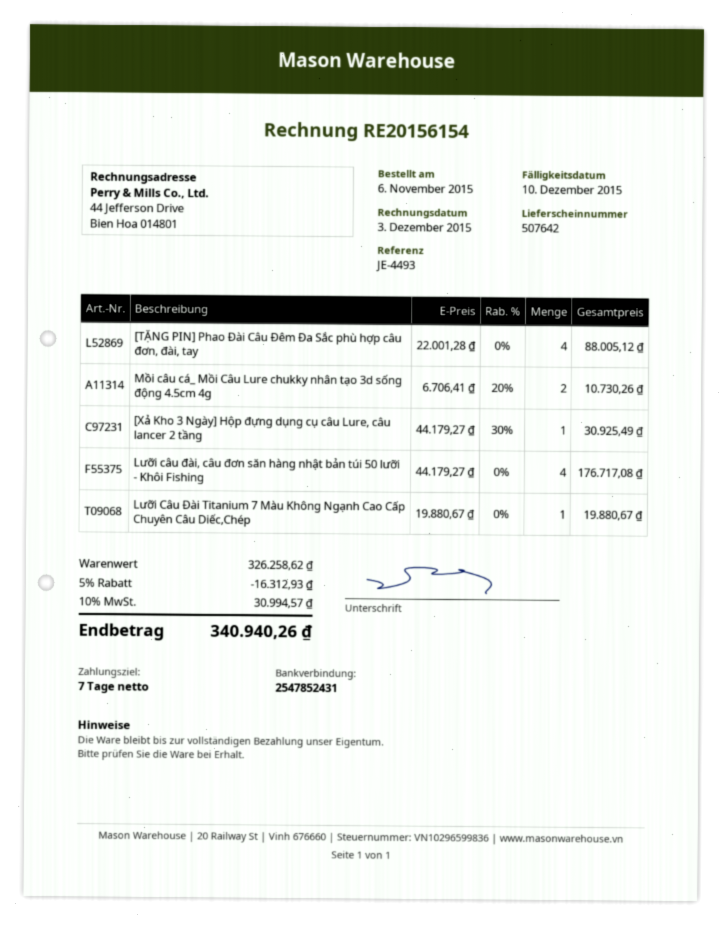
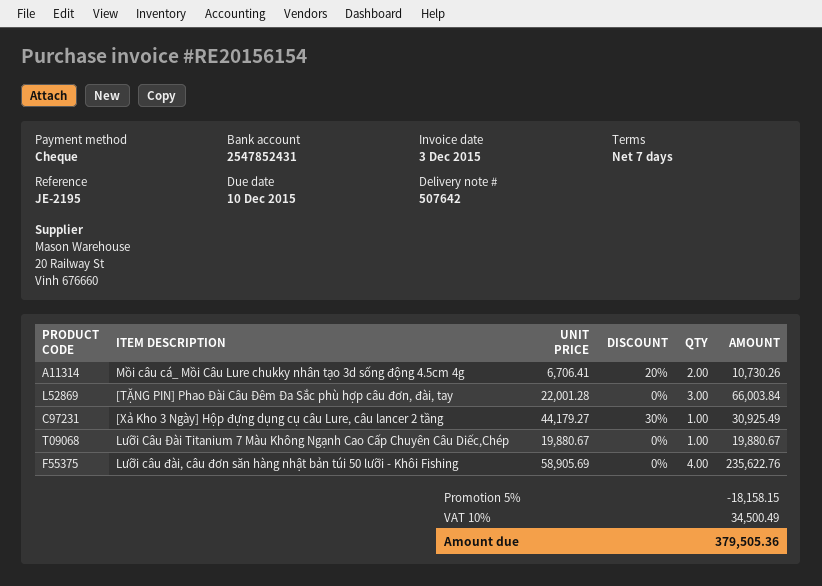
reference: JE-4493 -> JE-2195
[TẶNG PIN] Phao Đài Câu Đêm Đa Sắc phù hợp câu đơn, đài, tay: 4 x 22001.28 = 88005.12 -> 3 x 22001.28 = 66003.84
Lưỡi câu đài, câu đơn săn hàng nhật bản túi 50 lưỡi - Khôi Fishing: 4 x 44179.27 = 176717.08 -> 4 x 58905.69 = 235622.76
discount: 5% = 16312.93 -> 5% = 18158.15
tax: 10% = 30994.57 -> 10% = 34500.49
total: 340940.26 -> 379505.36

